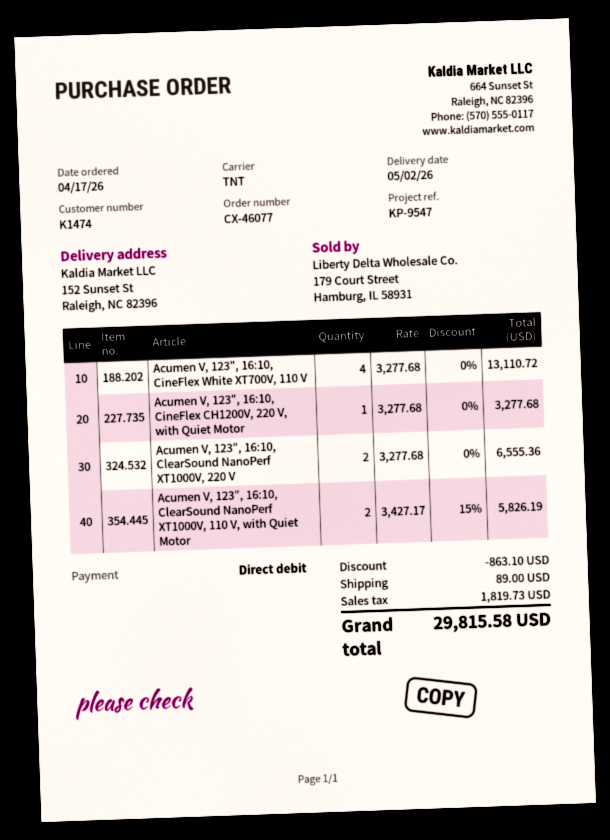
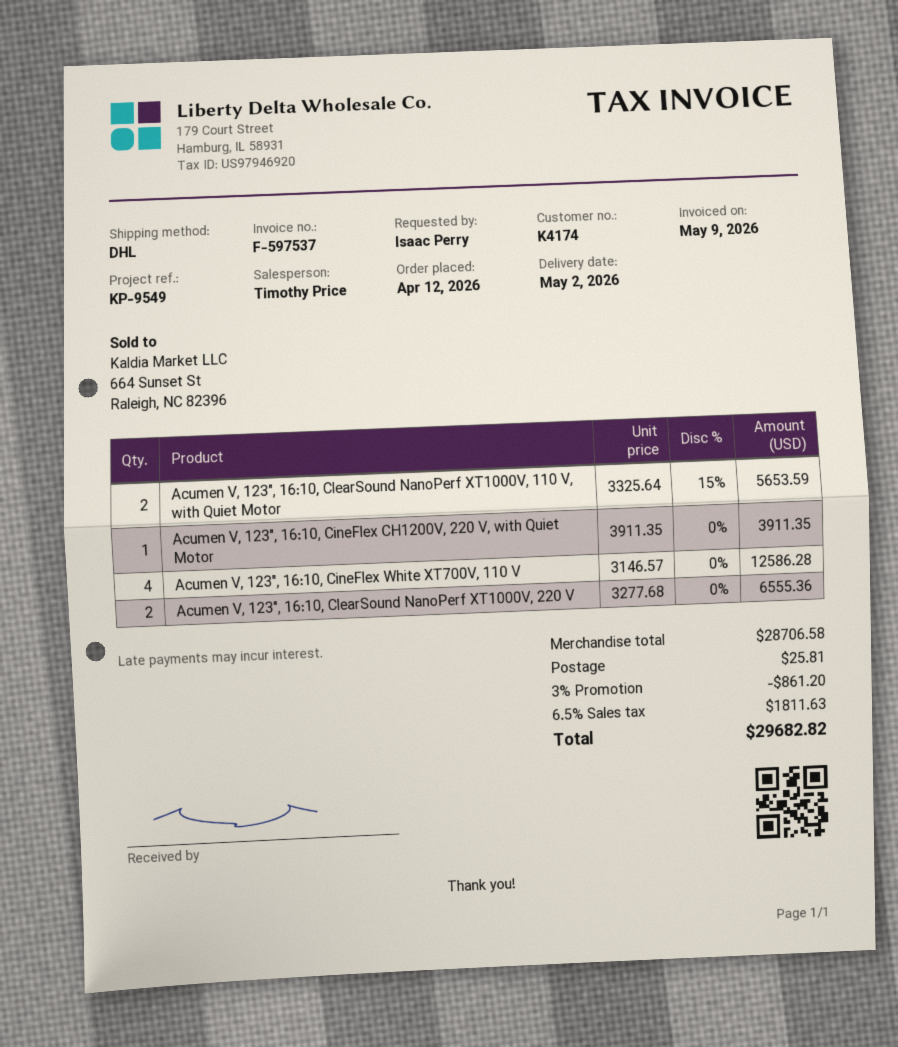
order date: 2026-04-17 -> 2026-04-12
customer number: K1474 -> K4174
reference: KP-9547 -> KP-9549
shipping method: TNT -> DHL
Acumen V, 123″, 16:10, CineFlex White XT700V, 110 V: 4 x 3277.68 = 13110.72 -> 4 x 3146.57 = 12586.28
Acumen V, 123″, 16:10, CineFlex CH1200V, 220 V, with Quiet Motor: 1 x 3277.68 = 3277.68 -> 1 x 3911.35 = 3911.35
Acumen V, 123″, 16:10, ClearSound NanoPerf XT1000V, 110 V, with Quiet Motor: 2 x 3427.17 - 15% = 5826.19 -> 2 x 3325.64 - 15% = 5653.59
discount: 863.10 -> 861.20
shipping: 89.00 -> 25.81
tax: 1819.73 -> 1811.63
total: 29815.58 -> 29682.82

